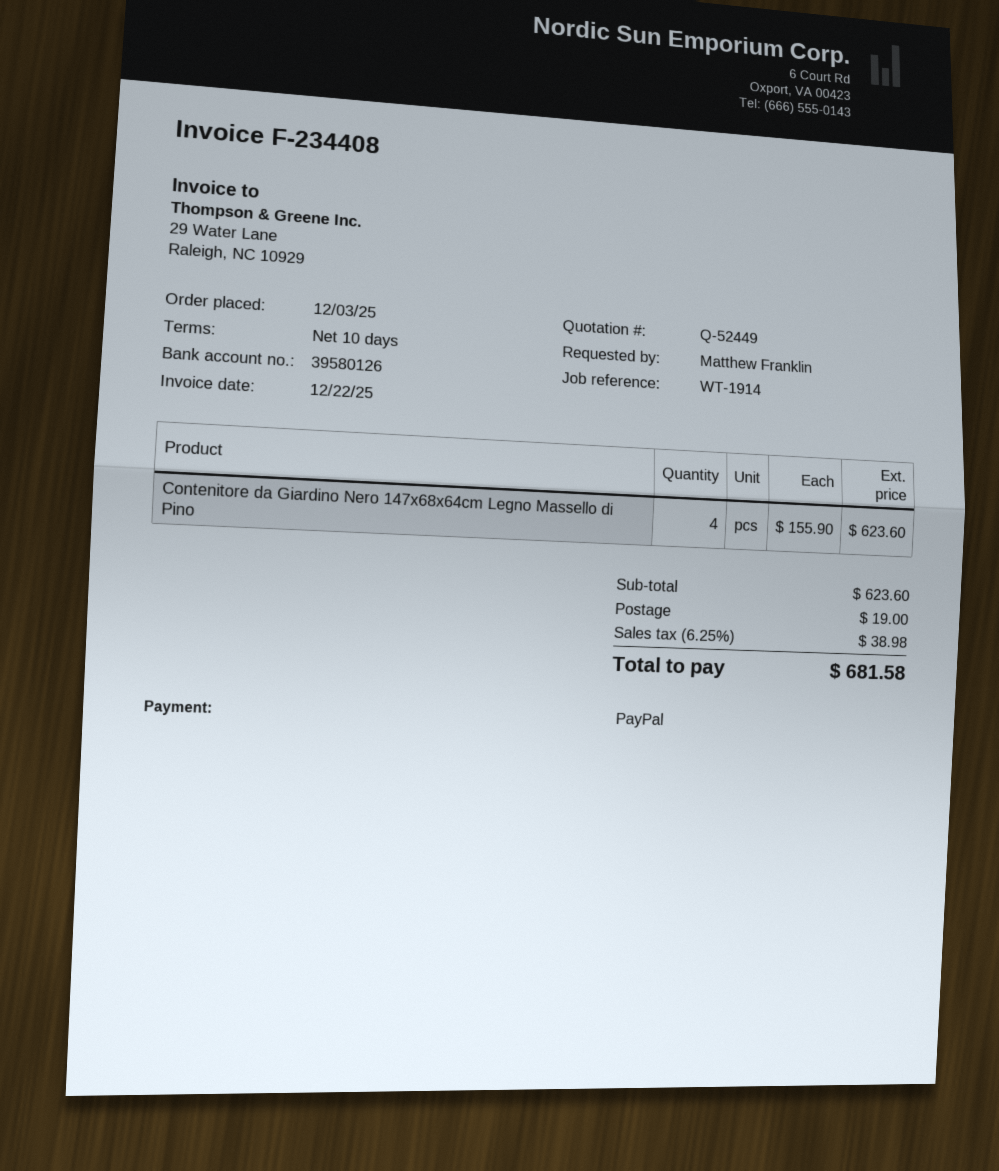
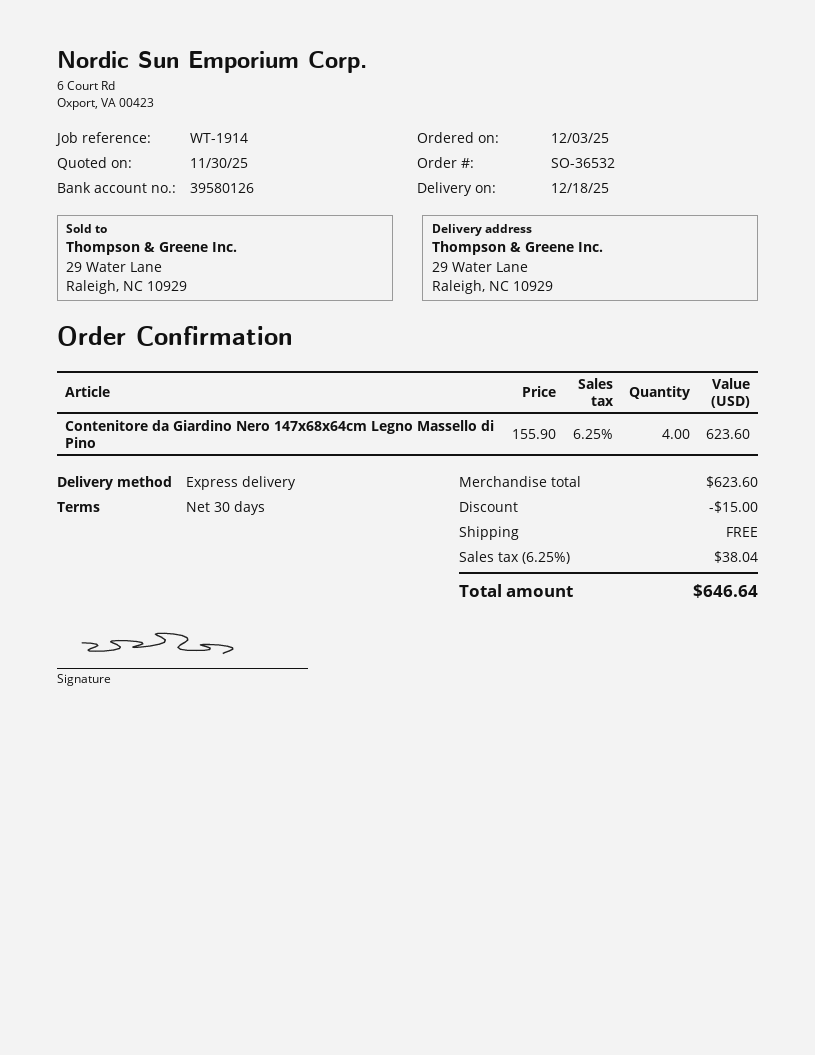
payment terms: 10 days -> 30 days
discount: none -> 15.00
shipping: 19.00 -> 0.00
tax: 6.25% = 38.98 -> 6.25% = 38.04
total: 681.58 -> 646.64

